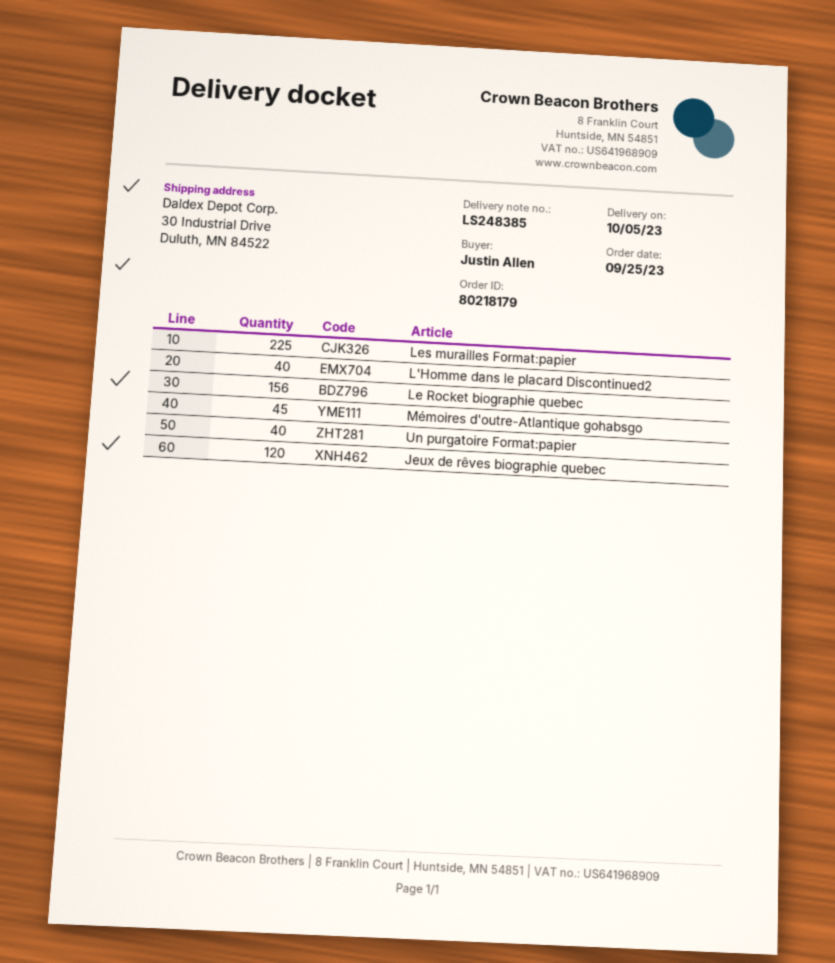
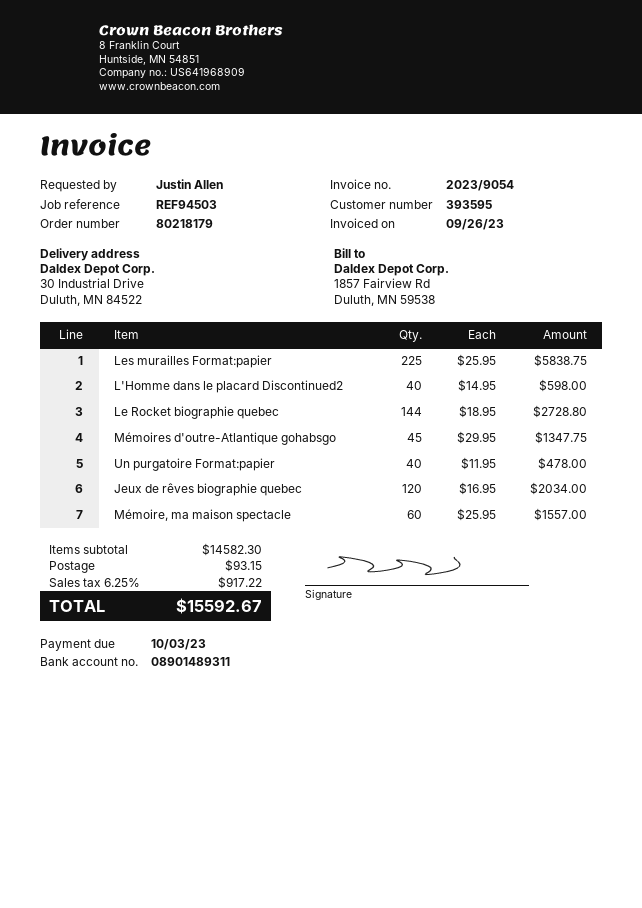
Le Rocket biographie quebec: 156 -> 144
Mémoire, ma maison spectacle: none -> 60

